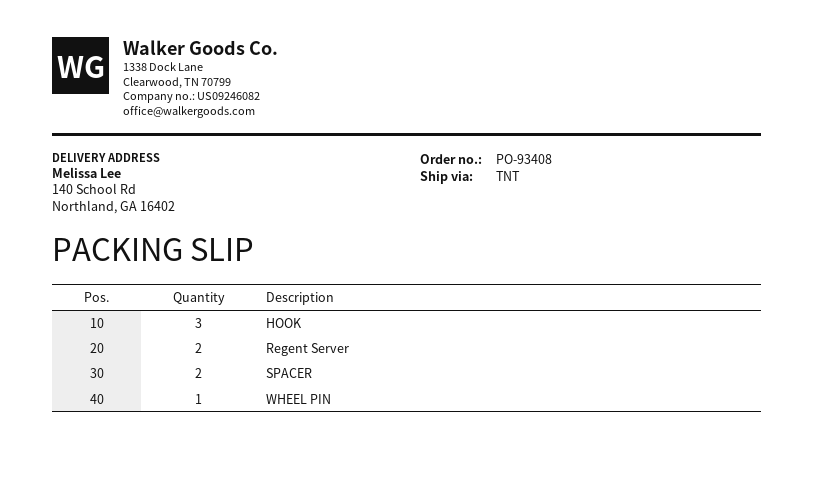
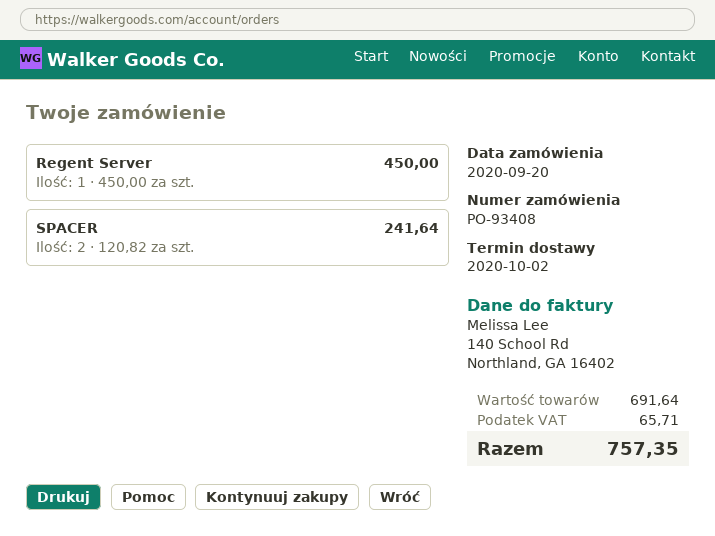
HOOK: 3 -> none
Regent Server: 2 -> 1
WHEEL PIN: 1 -> none

